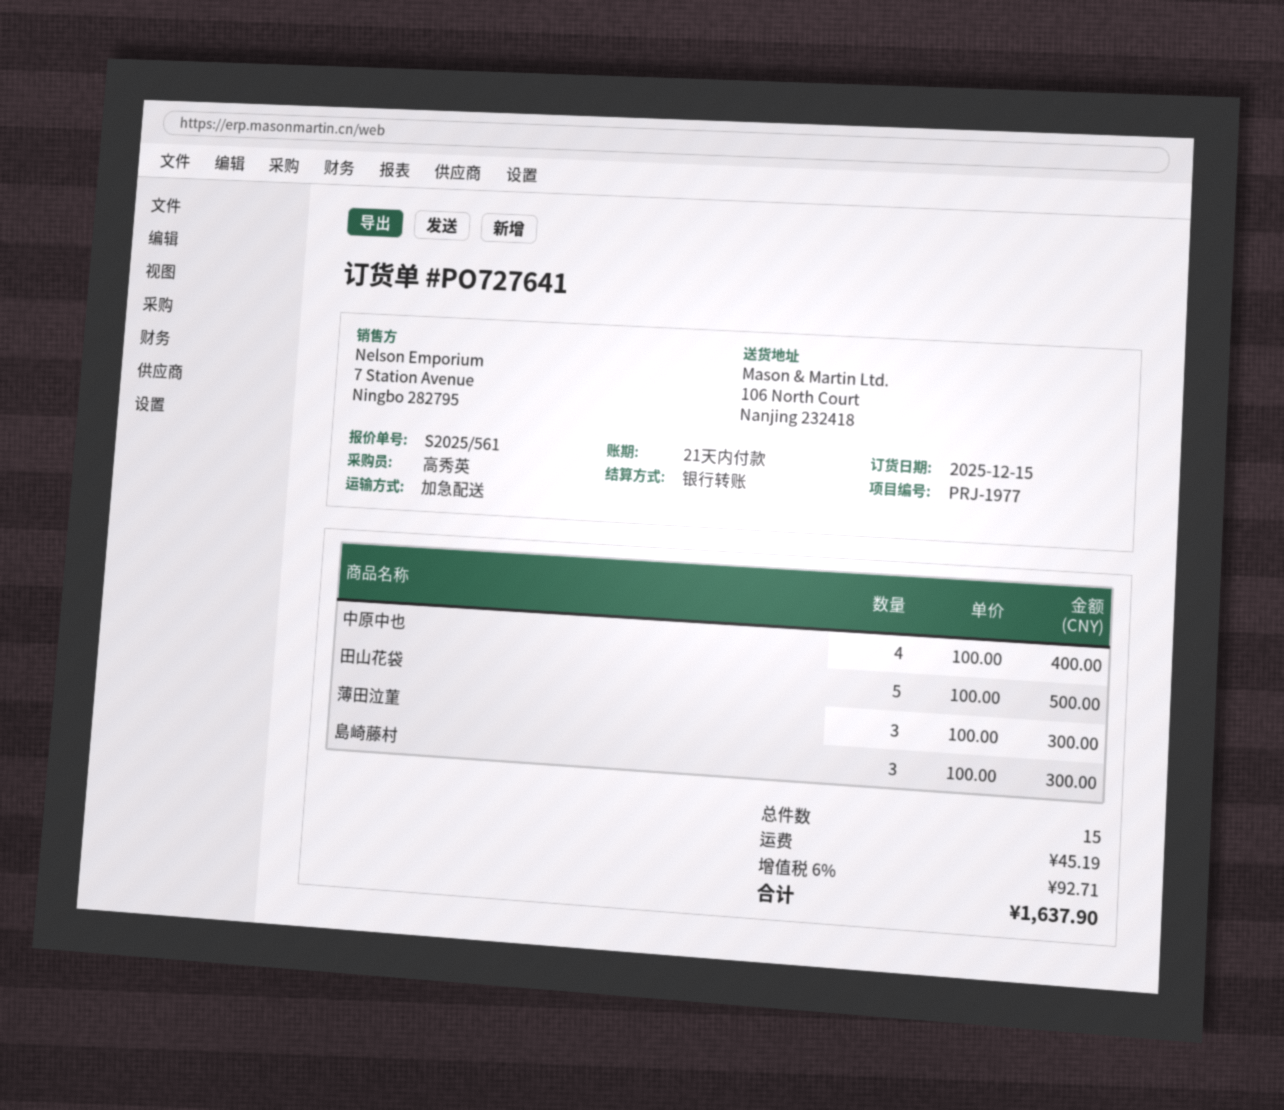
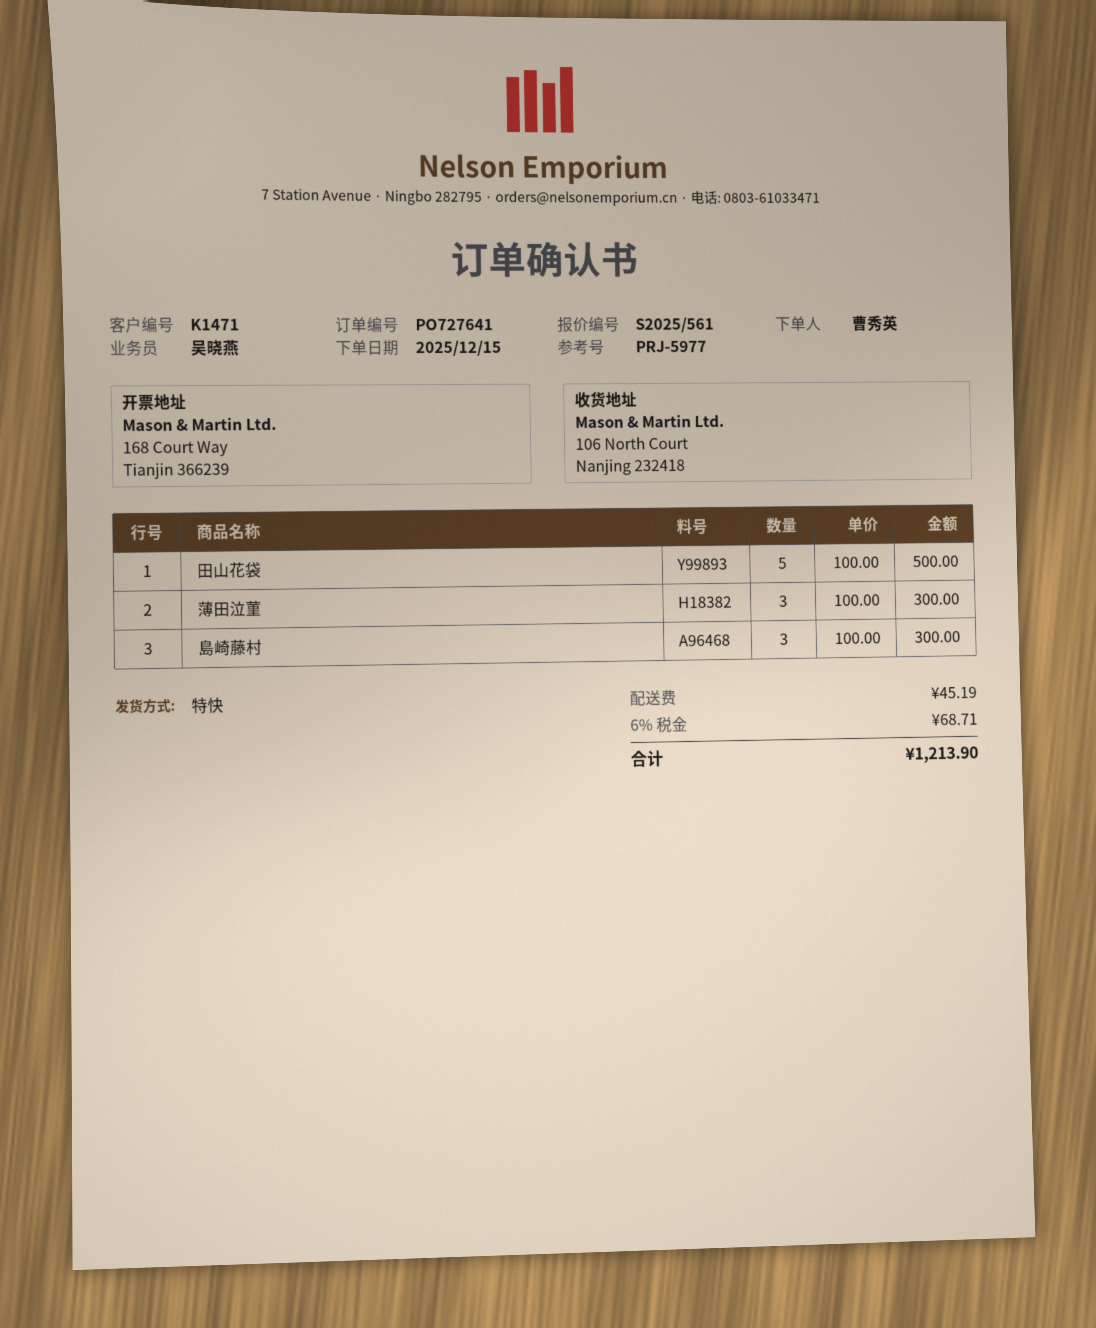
reference: PRJ-1977 -> PRJ-5977
ordered by: 高秀英 -> 曹秀英
中原中也: 4 x 100.00 = 400.00 -> none
tax: 6% = 92.71 -> 6% = 68.71
total: 1637.90 -> 1213.90

